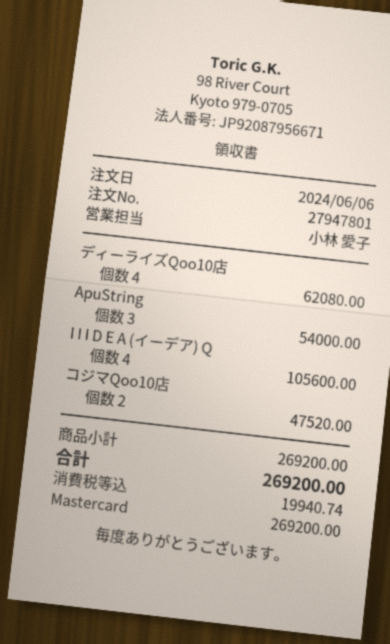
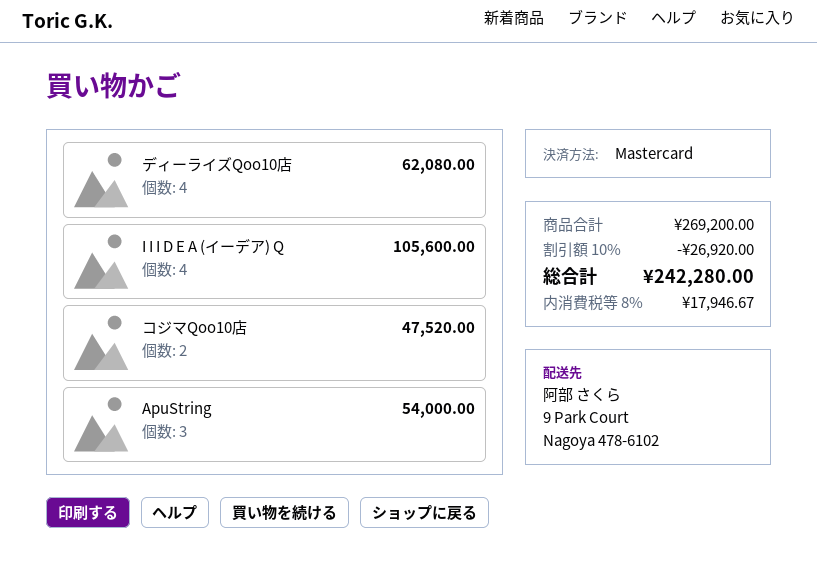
discount: none -> 10% = 26920.00
tax: 19940.74 -> 17946.67
total: 269200.00 -> 242280.00

